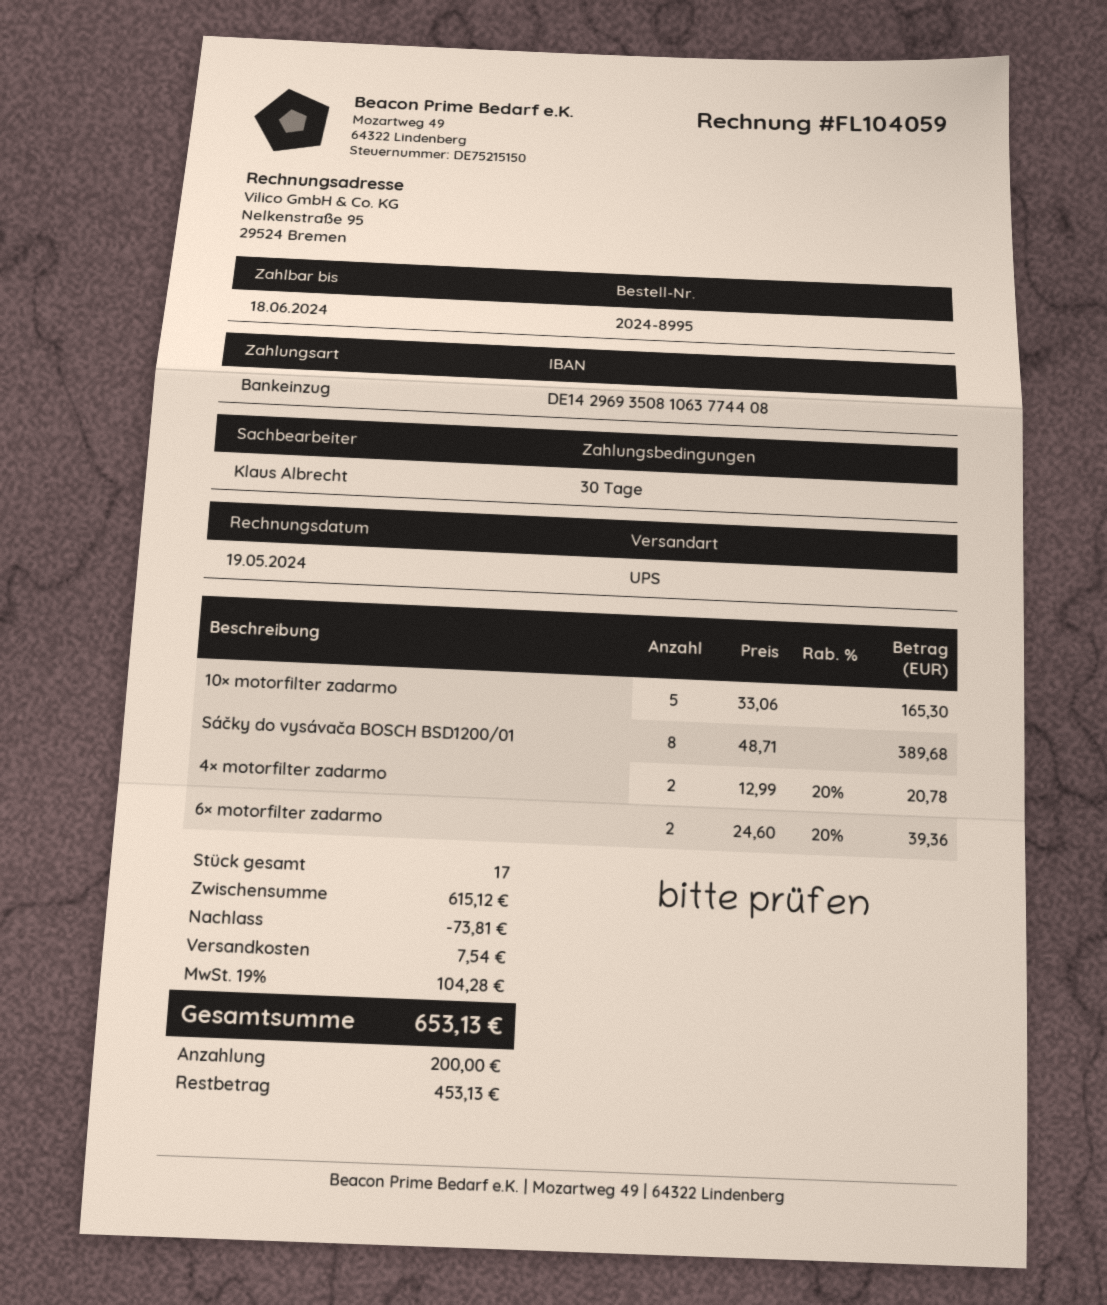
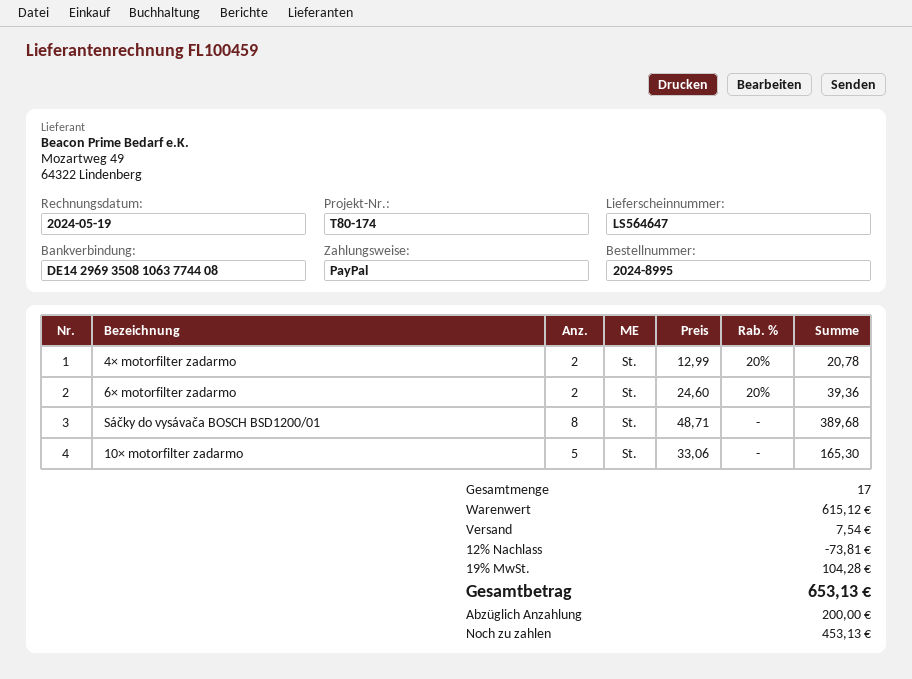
invoice number: FL104059 -> FL100459
payment method: direct debit -> PayPal

